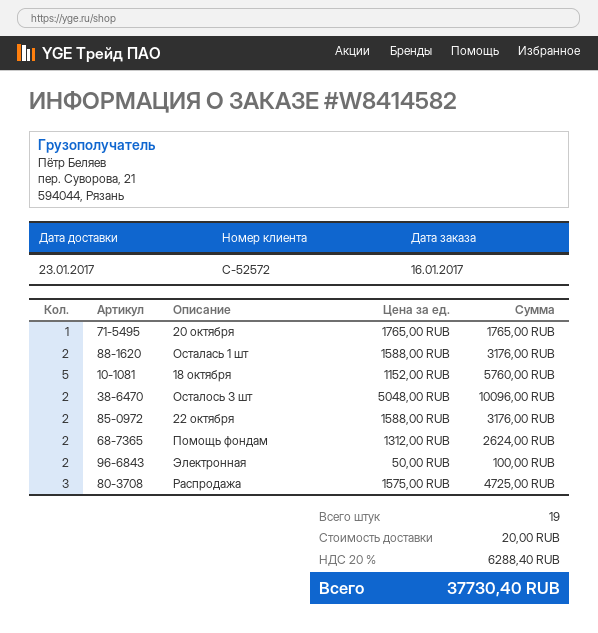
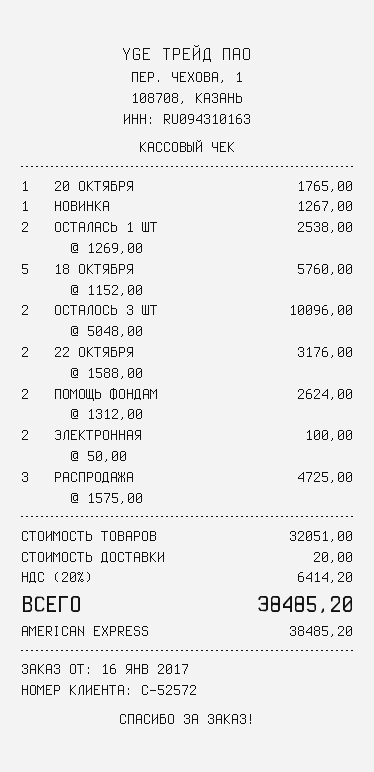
Осталась 1 шт: 2 x 1588.00 = 3176.00 -> 2 x 1269.00 = 2538.00
НОВИНКА: none -> 1 x 1267.00 = 1267.00
tax: 20% = 6288.40 -> 20% = 6414.20
total: 37730.40 -> 38485.20

